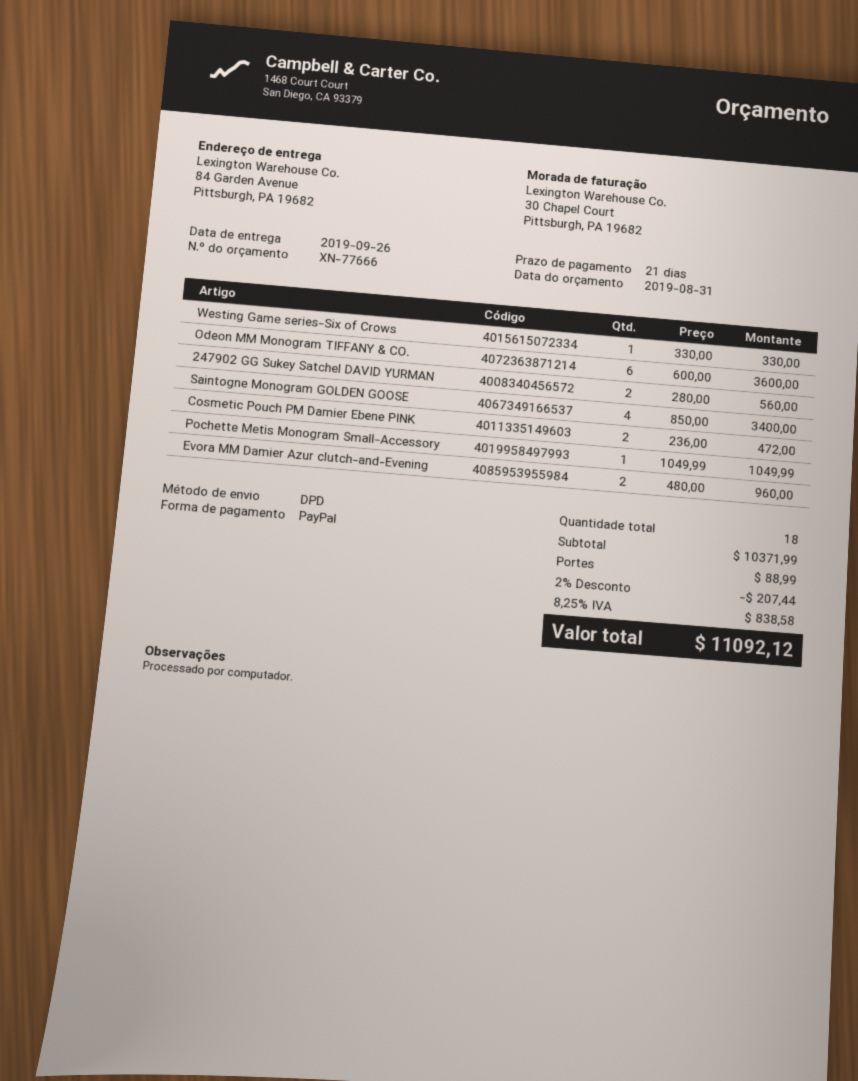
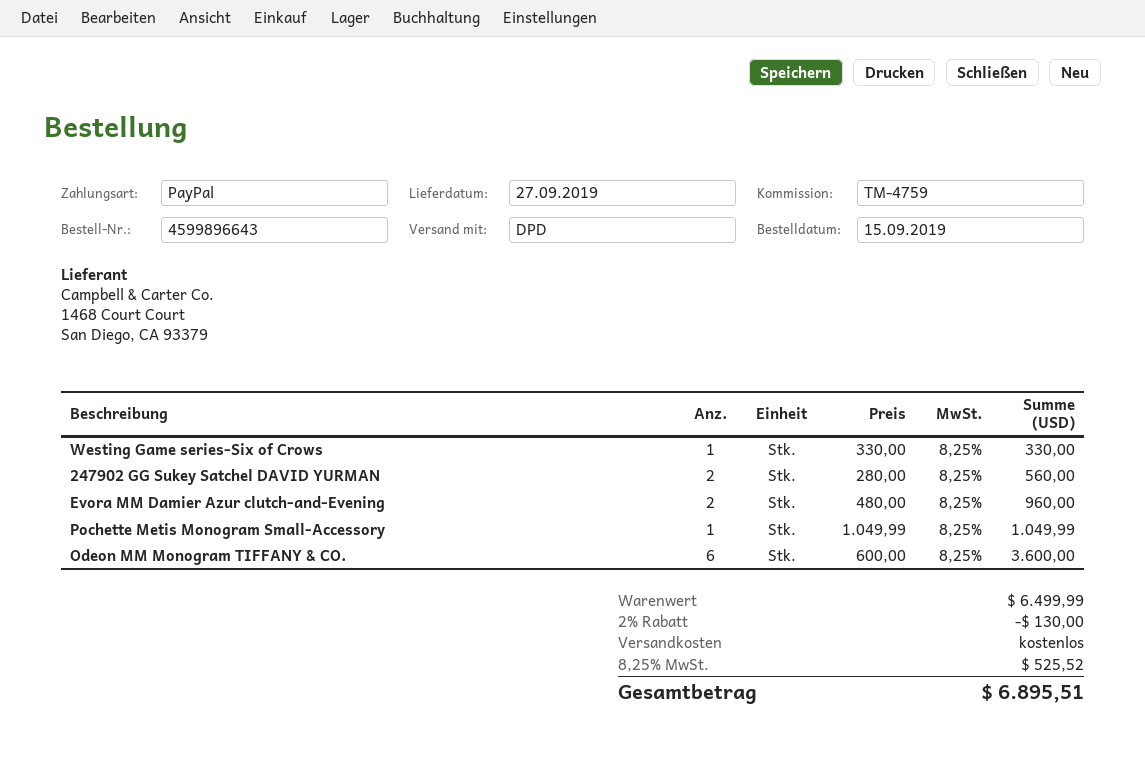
delivery date: 2019-09-26 -> 2019-09-27
Saintogne Monogram GOLDEN GOOSE: 4 x 850.00 = 3400.00 -> none
Cosmetic Pouch PM Damier Ebene PINK: 2 x 236.00 = 472.00 -> none
subtotal: 10371.99 -> 6499.99
discount: 2% = 207.44 -> 2% = 130.00
shipping: 88.99 -> 0.00
tax: 8.25% = 838.58 -> 8.25% = 525.52
total: 11092.12 -> 6895.51

